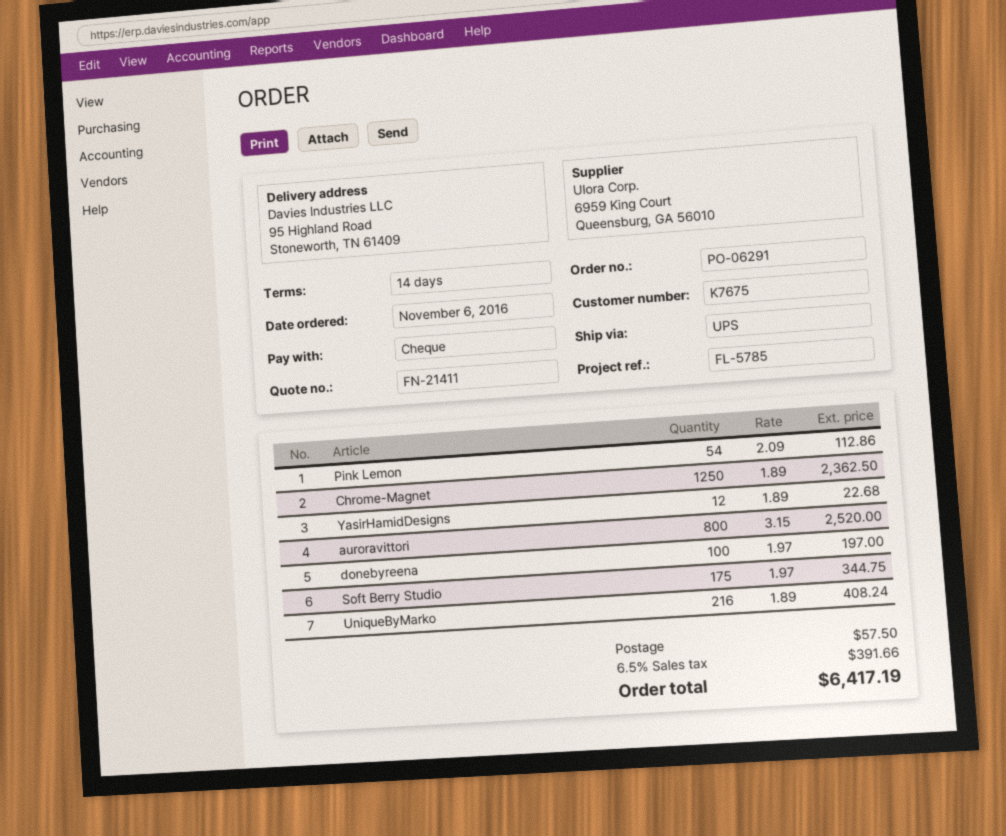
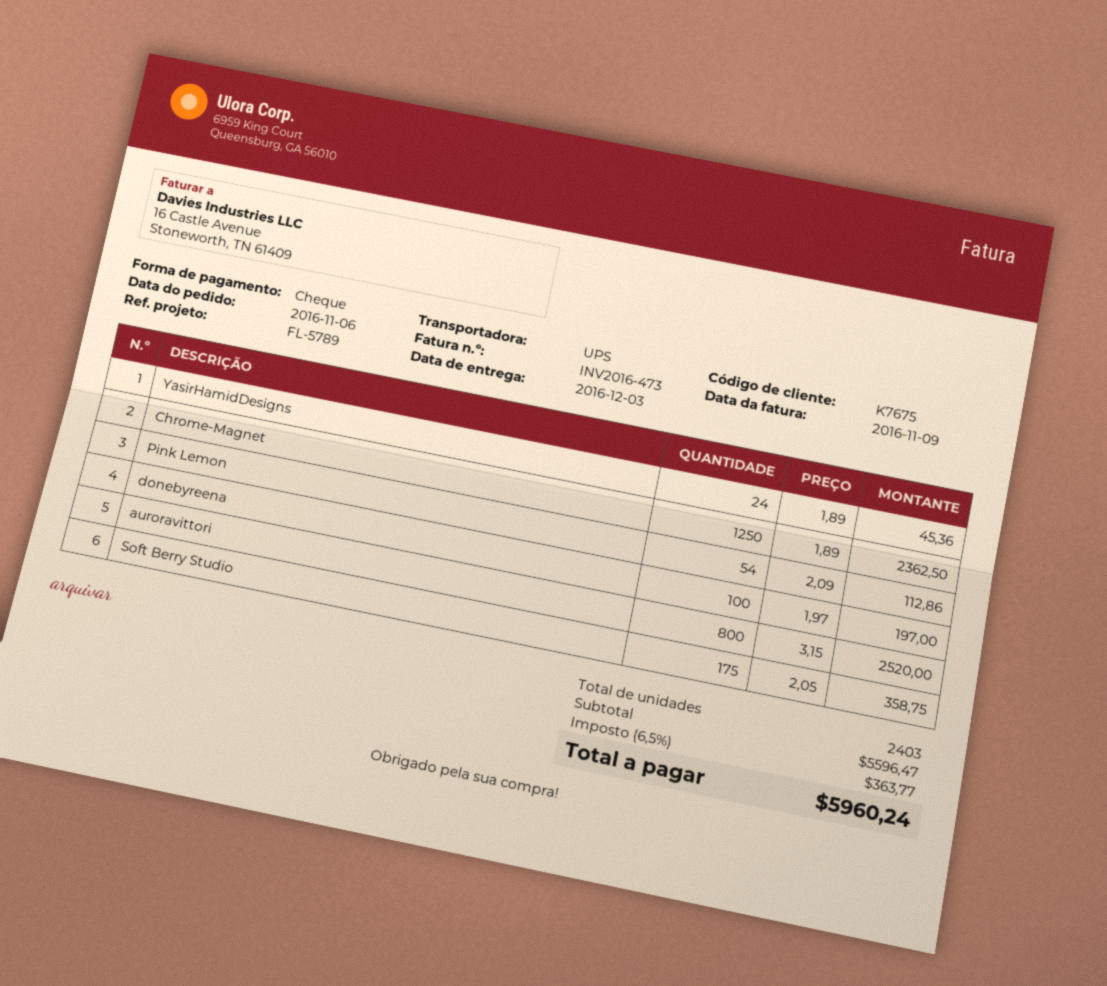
reference: FL-5785 -> FL-5789
YasirHamidDesigns: 12 x 1.89 = 22.68 -> 24 x 1.89 = 45.36
Soft Berry Studio: 175 x 1.97 = 344.75 -> 175 x 2.05 = 358.75
UniqueByMarko: 216 x 1.89 = 408.24 -> none
shipping: 57.50 -> none
tax: 6.5% = 391.66 -> 6.5% = 363.77
total: 6417.19 -> 5960.24

